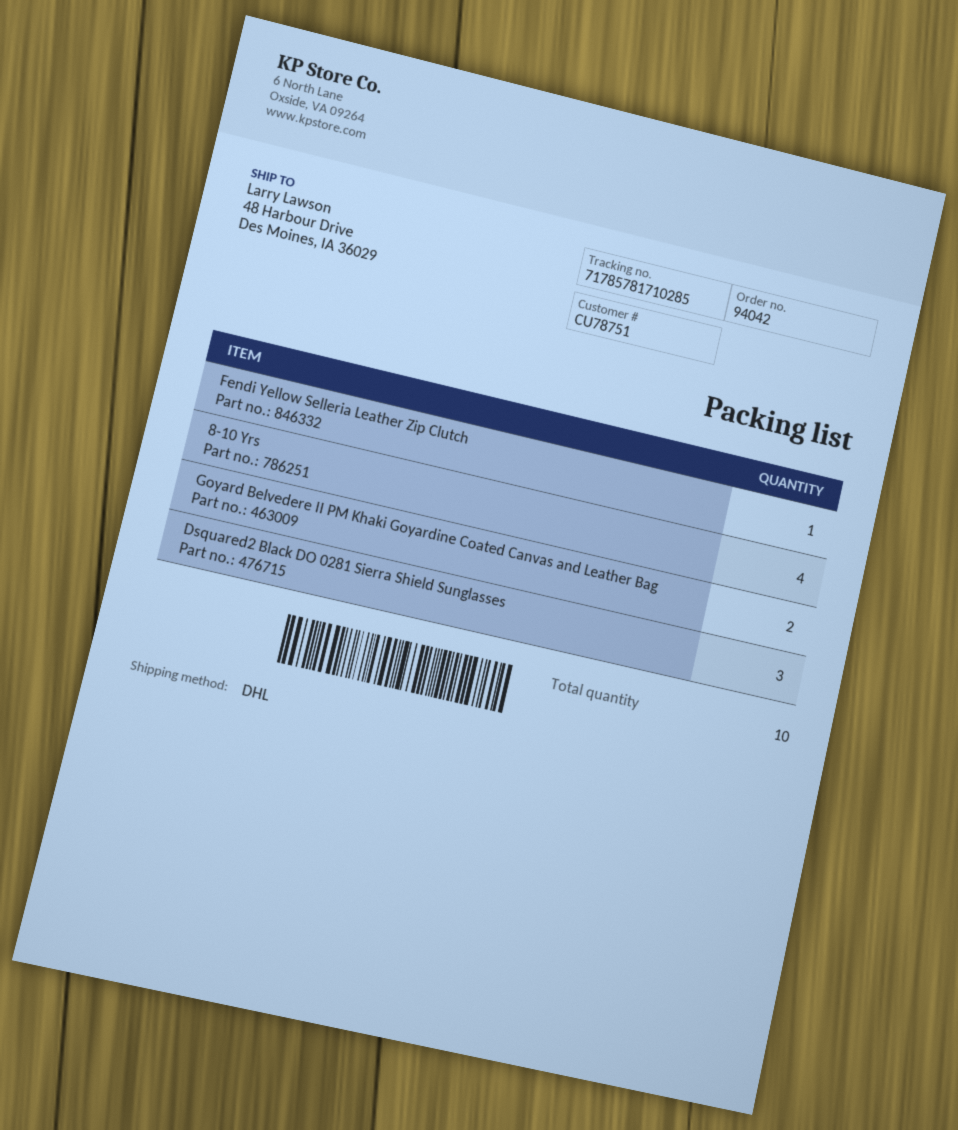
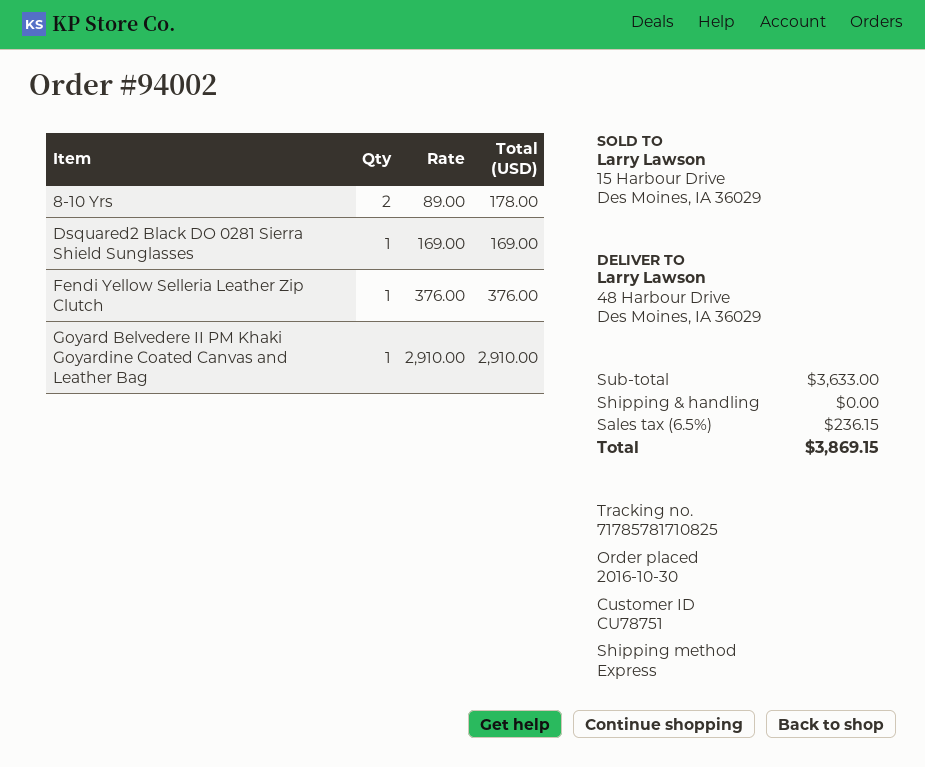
order number: 94042 -> 94002
shipping method: DHL -> express
tracking number: 71785781710285 -> 71785781710825
8-10 Yrs: 4 -> 2
Goyard Belvedere II PM Khaki Goyardine Coated Canvas and Leather Bag: 2 -> 1
Dsquared2 Black DO 0281 Sierra Shield Sunglasses: 3 -> 1

